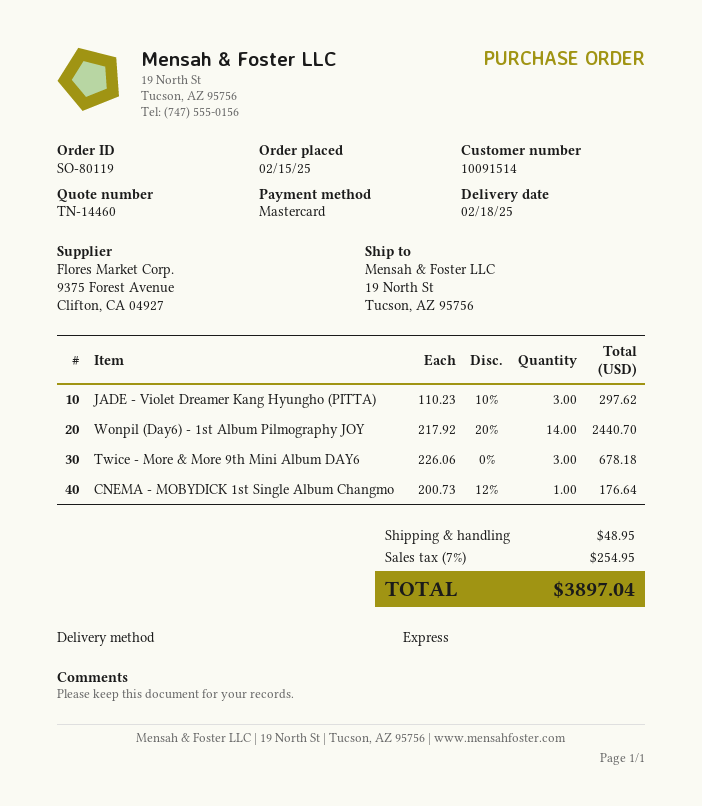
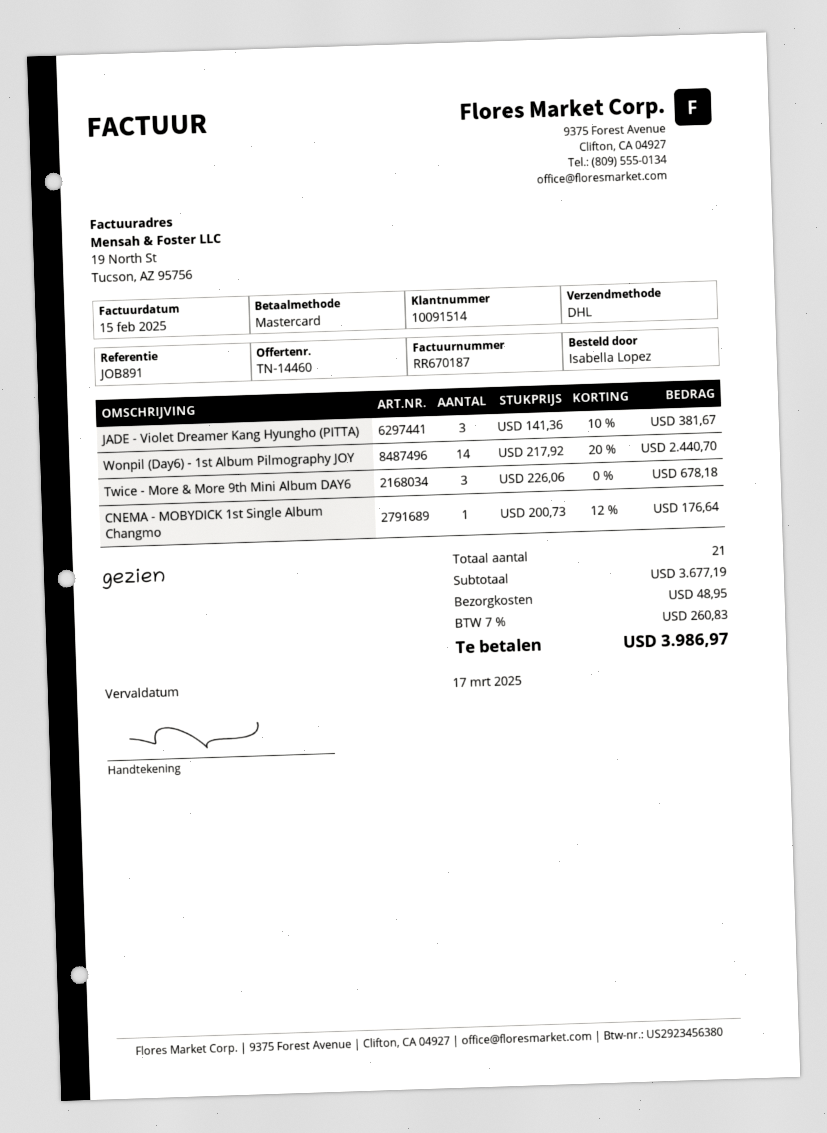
shipping method: express -> DHL
JADE - Violet Dreamer Kang Hyungho (PITTA): 3 x 110.23 - 10% = 297.62 -> 3 x 141.36 - 10% = 381.67
tax: 7% = 254.95 -> 7% = 260.83
total: 3897.04 -> 3986.97

